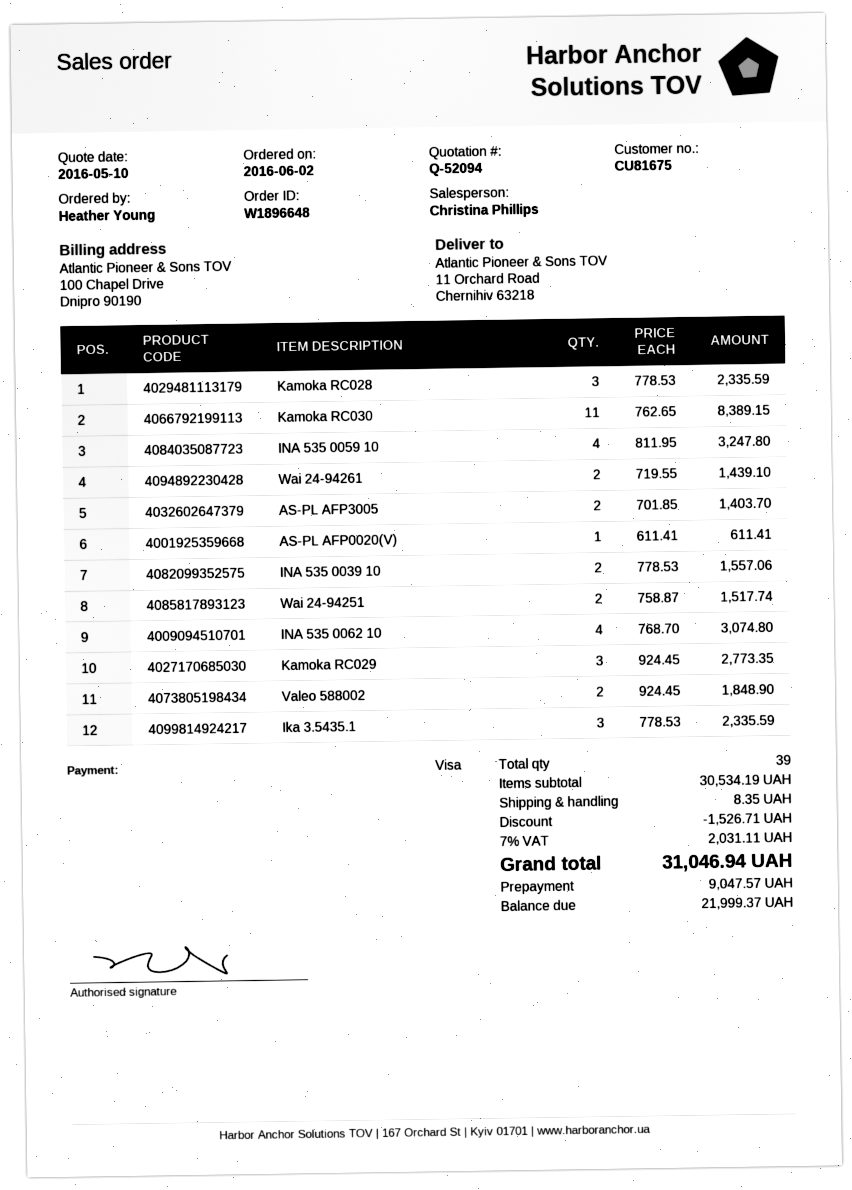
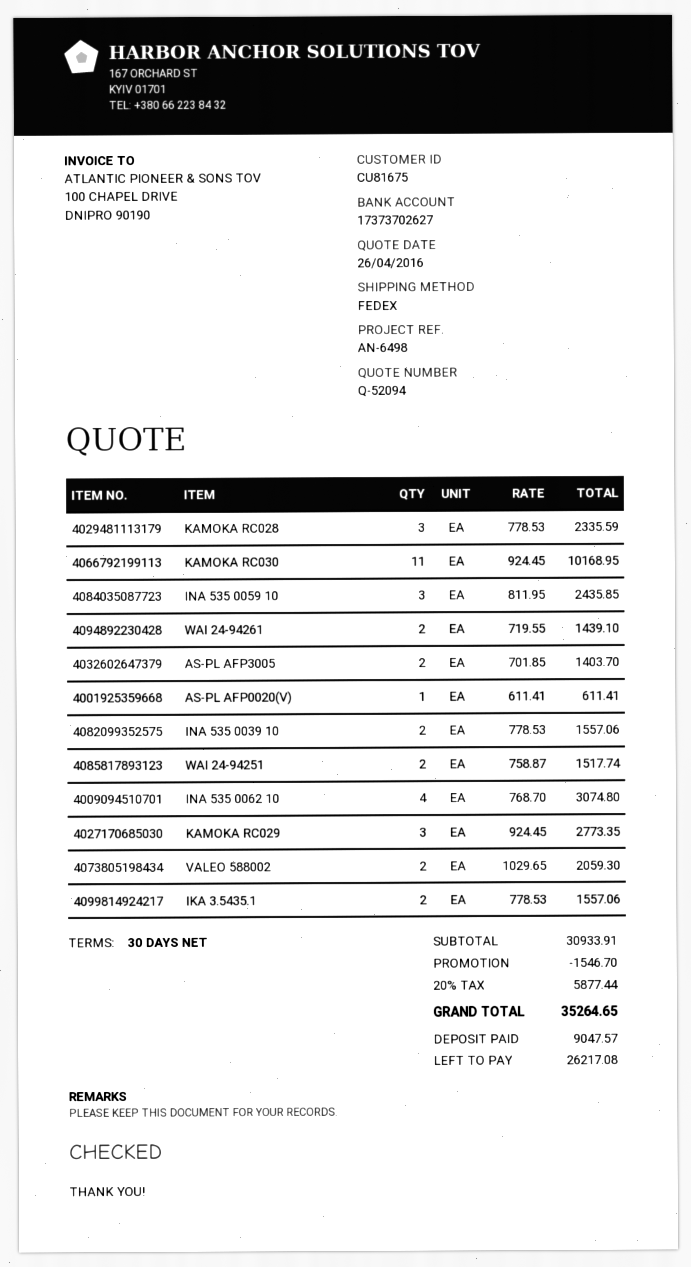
quote date: 2016-05-10 -> 2016-04-26
Kamoka RC030: 11 x 762.65 = 8389.15 -> 11 x 924.45 = 10168.95
INA 535 0059 10: 4 x 811.95 = 3247.80 -> 3 x 811.95 = 2435.85
Valeo 588002: 2 x 924.45 = 1848.90 -> 2 x 1029.65 = 2059.30
Ika 3.5435.1: 3 x 778.53 = 2335.59 -> 2 x 778.53 = 1557.06
subtotal: 30534.19 -> 30933.91
discount: 1526.71 -> 1546.70
shipping: 8.35 -> none
tax: 7% = 2031.11 -> 20% = 5877.44
total: 31046.94 -> 35264.65
balance: 21999.37 -> 26217.08

